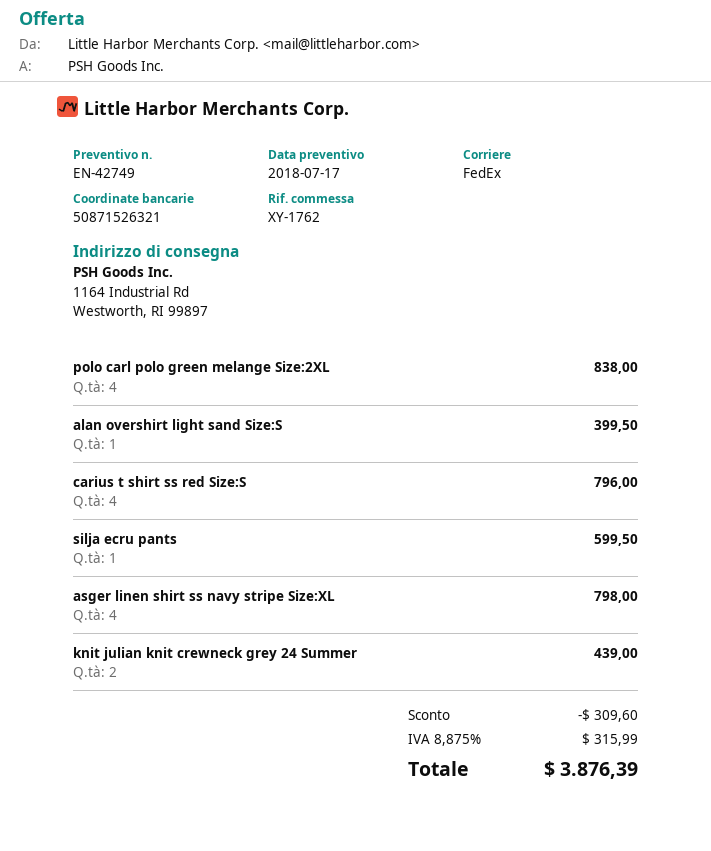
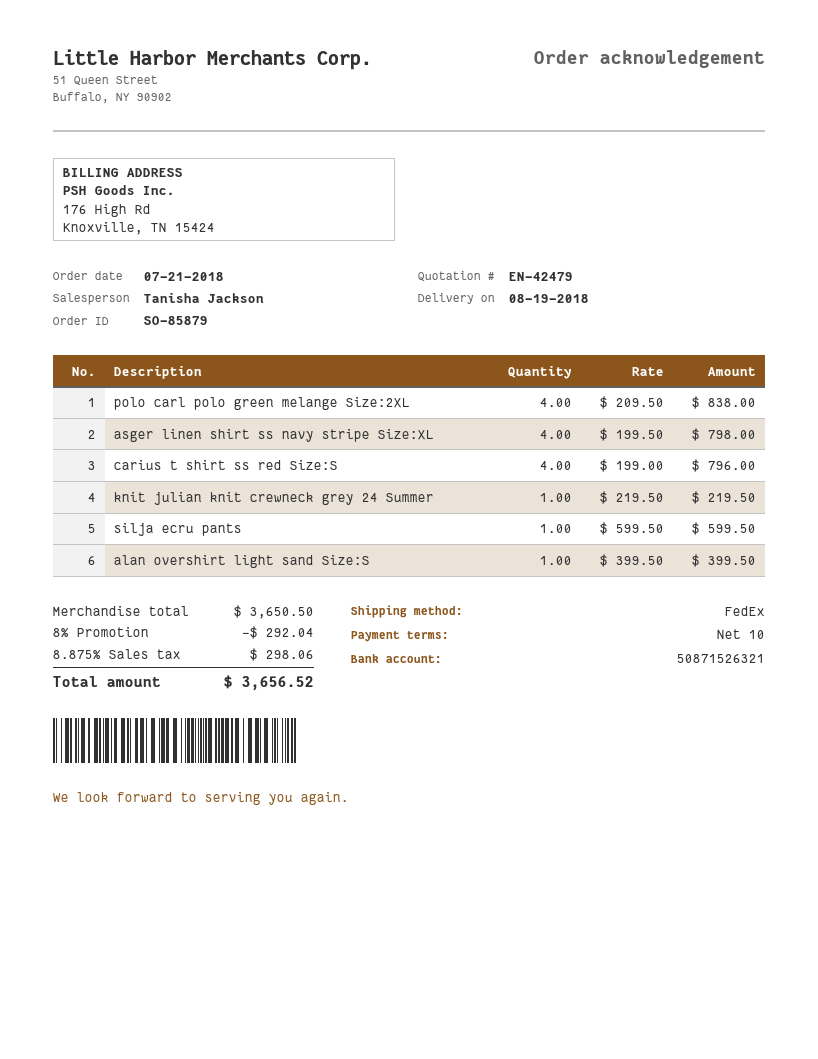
quote number: EN-42749 -> EN-42479
knit julian knit crewneck grey 24 Summer: 2 for 439.00 -> 1 for 219.50
discount: 309.60 -> 292.04
tax: 8.875% = 315.99 -> 8.875% = 298.06
total: 3876.39 -> 3656.52

